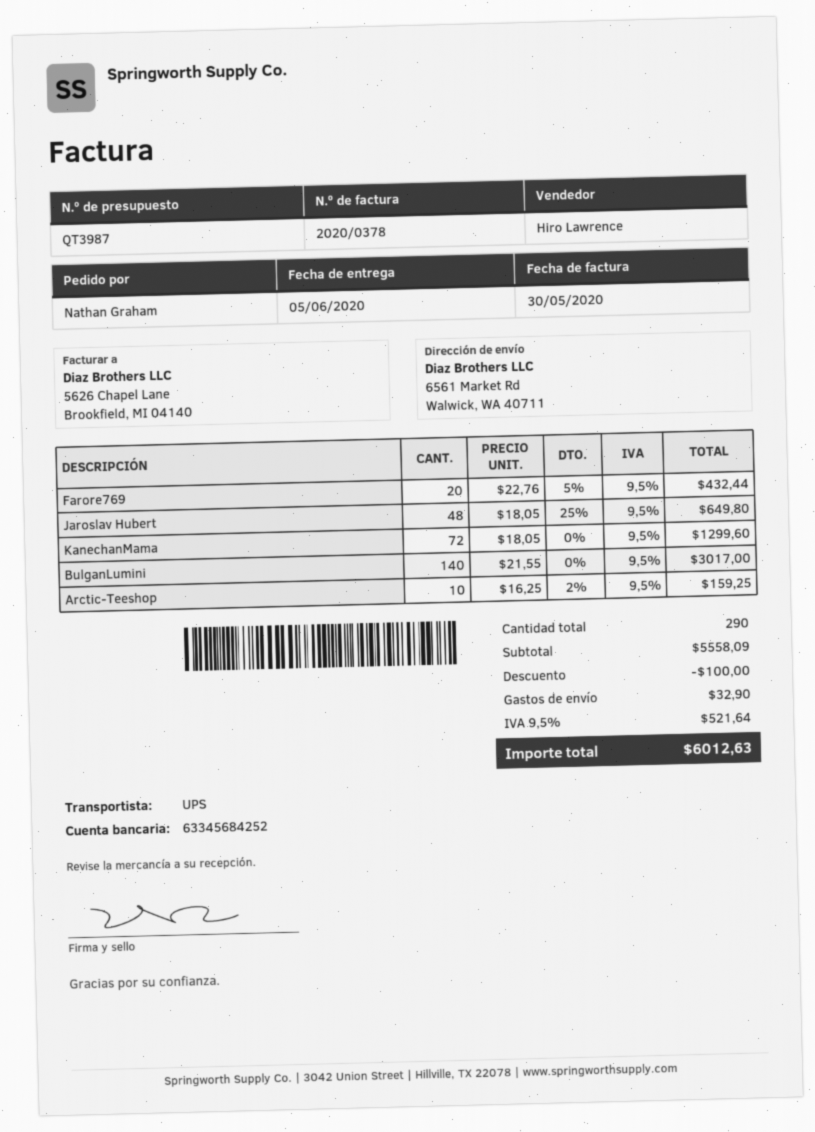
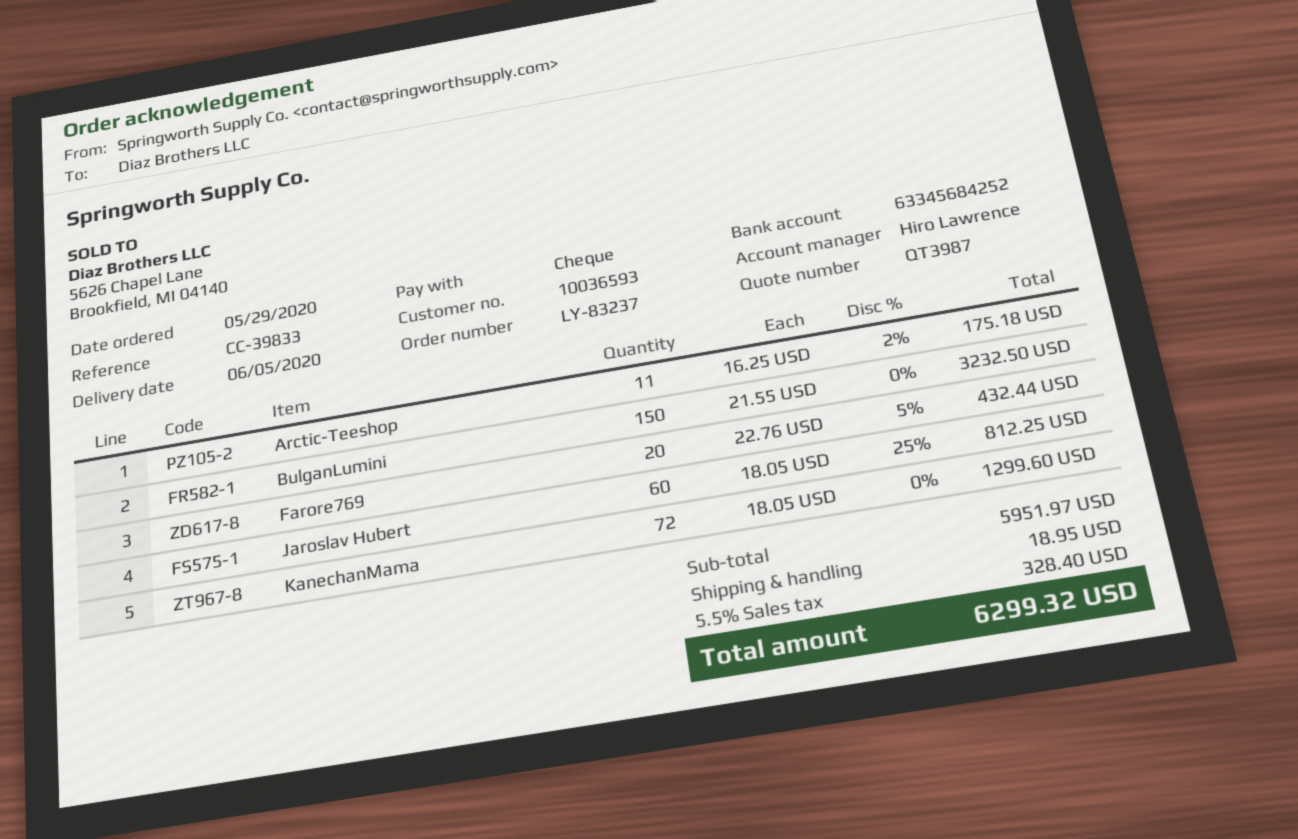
Jaroslav Hubert: 48 x 18.05 - 25% = 649.80 -> 60 x 18.05 - 25% = 812.25
BulganLumini: 140 x 21.55 = 3017.00 -> 150 x 21.55 = 3232.50
Arctic-Teeshop: 10 x 16.25 - 2% = 159.25 -> 11 x 16.25 - 2% = 175.18
subtotal: 5558.09 -> 5951.97
discount: 100.00 -> none
shipping: 32.90 -> 18.95
tax: 9.5% = 521.64 -> 5.5% = 328.40
total: 6012.63 -> 6299.32

